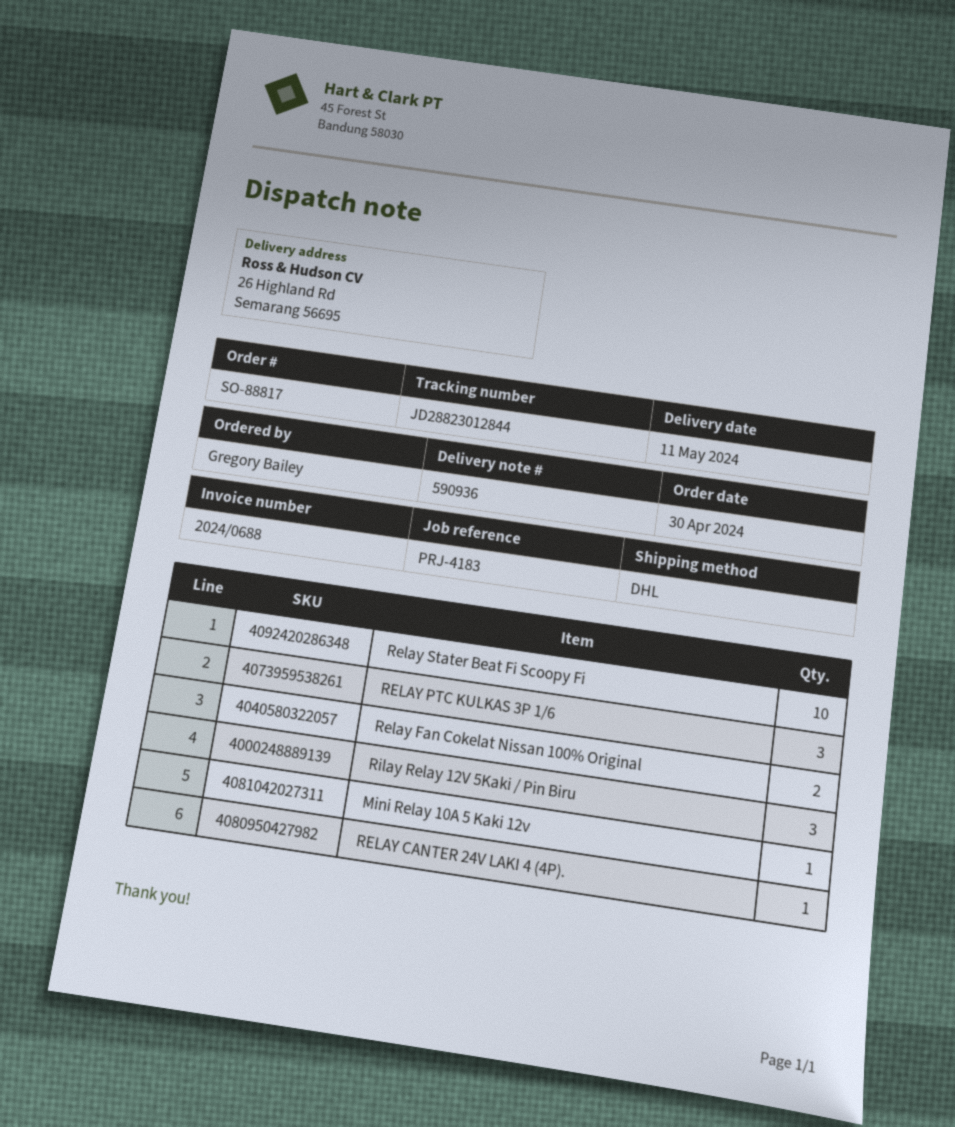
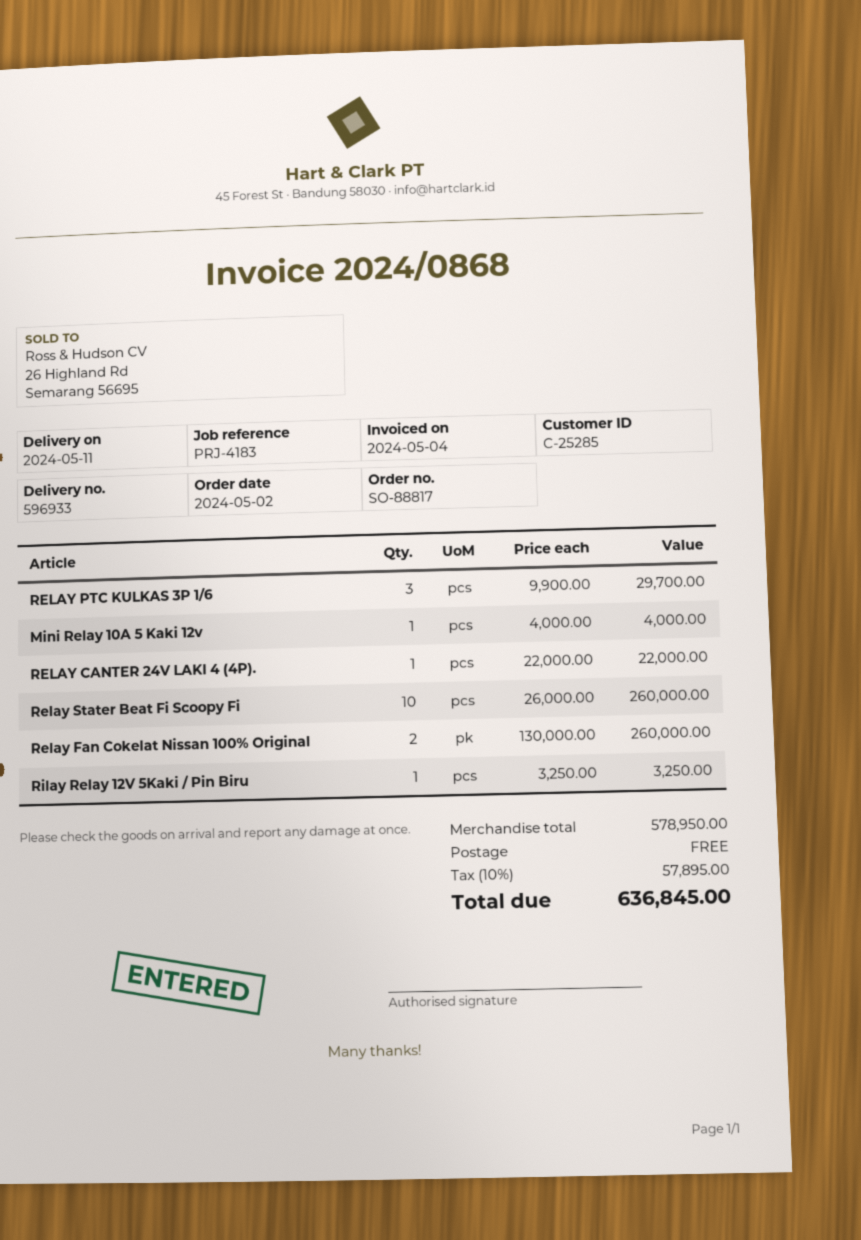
order date: 2024-04-30 -> 2024-05-02
delivery note number: 590936 -> 596933
invoice number: 2024/0688 -> 2024/0868
Rilay Relay 12V 5Kaki / Pin Biru: 3 -> 1

